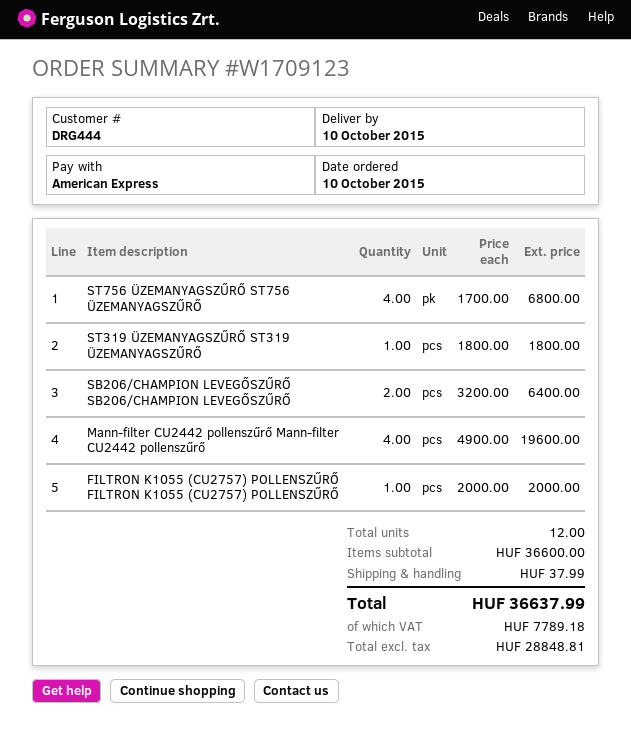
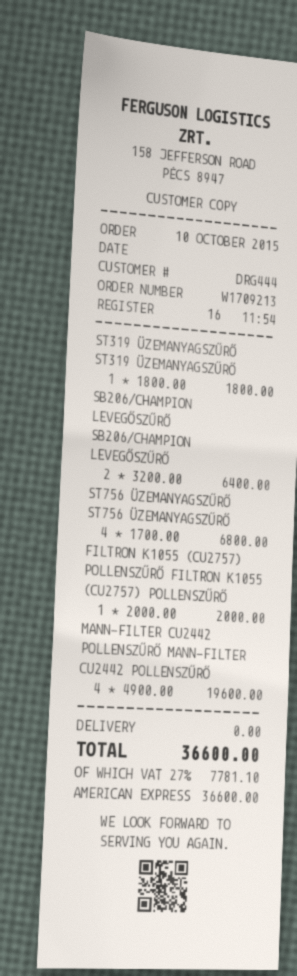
order number: W1709123 -> W1709213
shipping: 37.99 -> 0.00
tax: 7789.18 -> 7781.10
total: 36637.99 -> 36600.00

